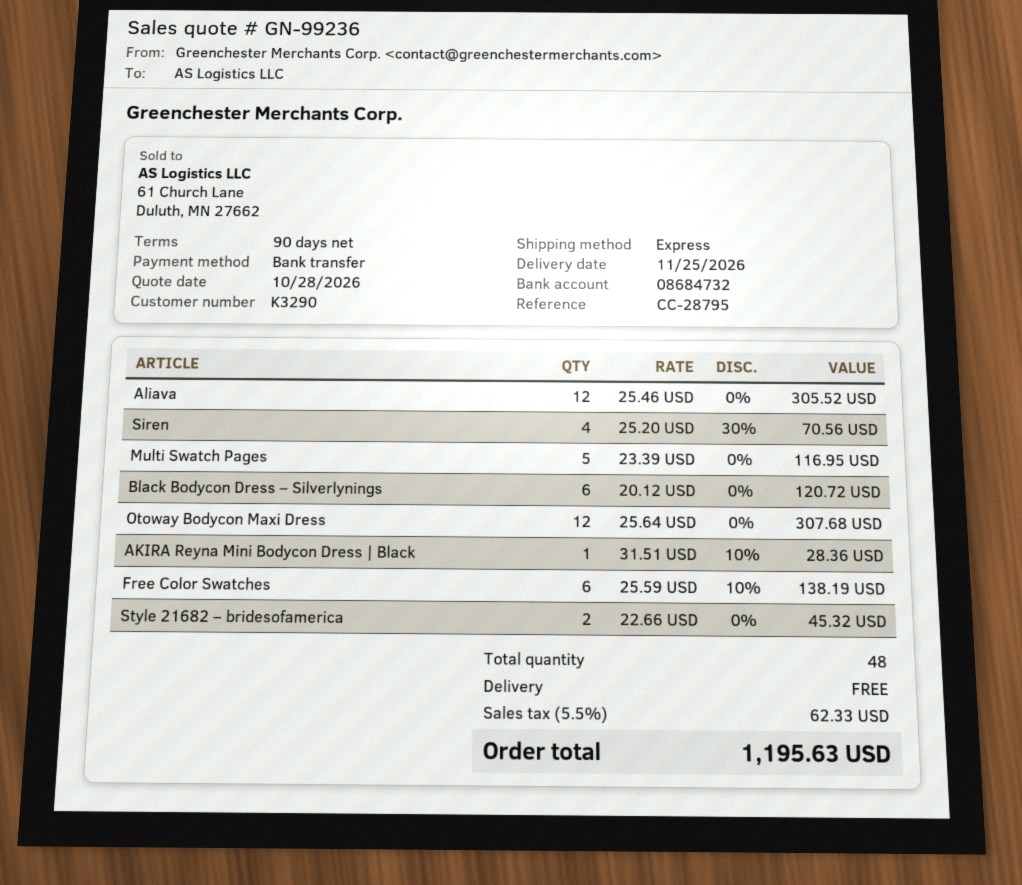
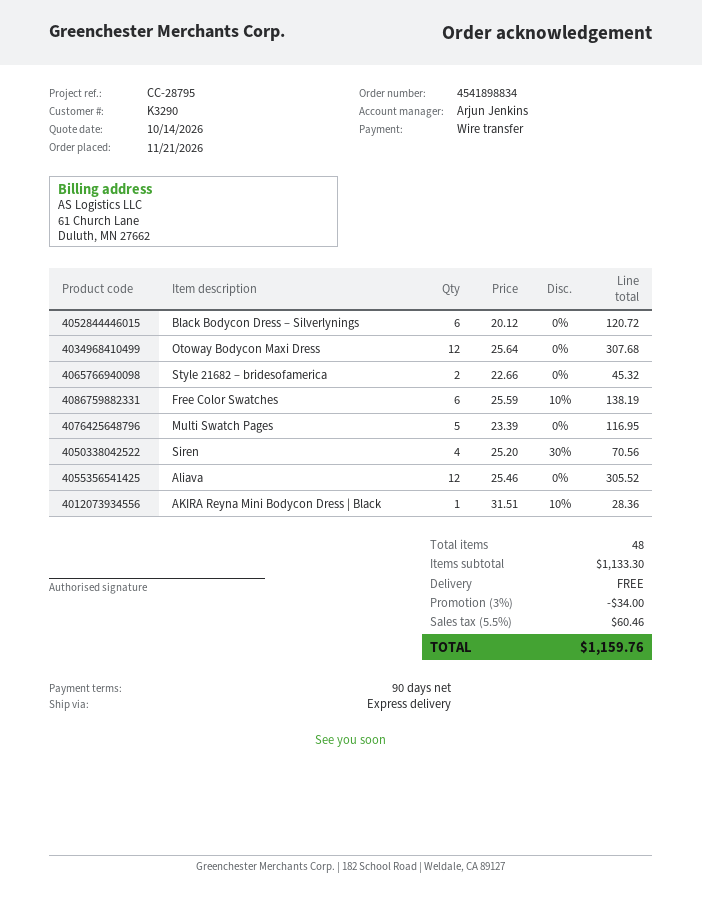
quote date: 2026-10-28 -> 2026-10-14
discount: none -> 3% = 34.00
tax: 5.5% = 62.33 -> 5.5% = 60.46
total: 1195.63 -> 1159.76

